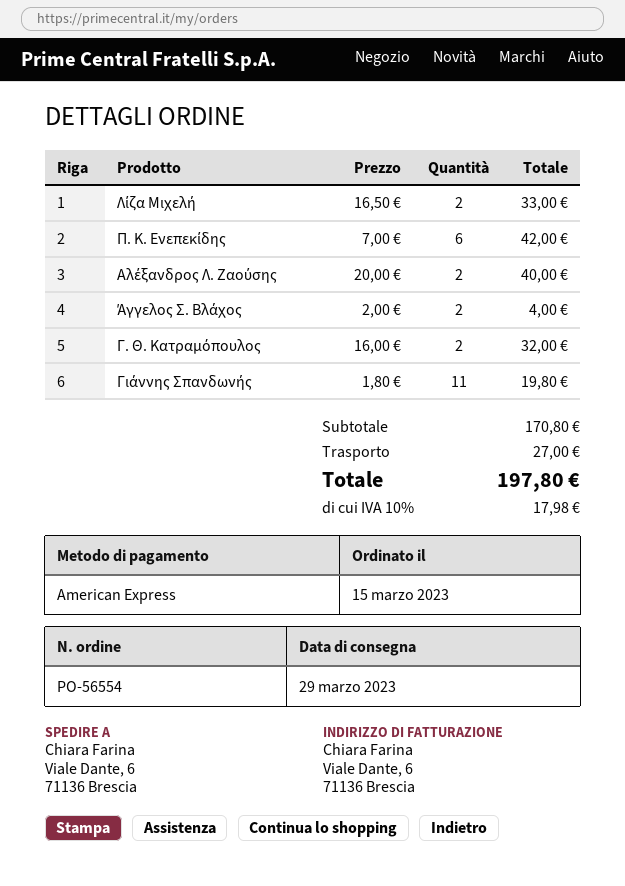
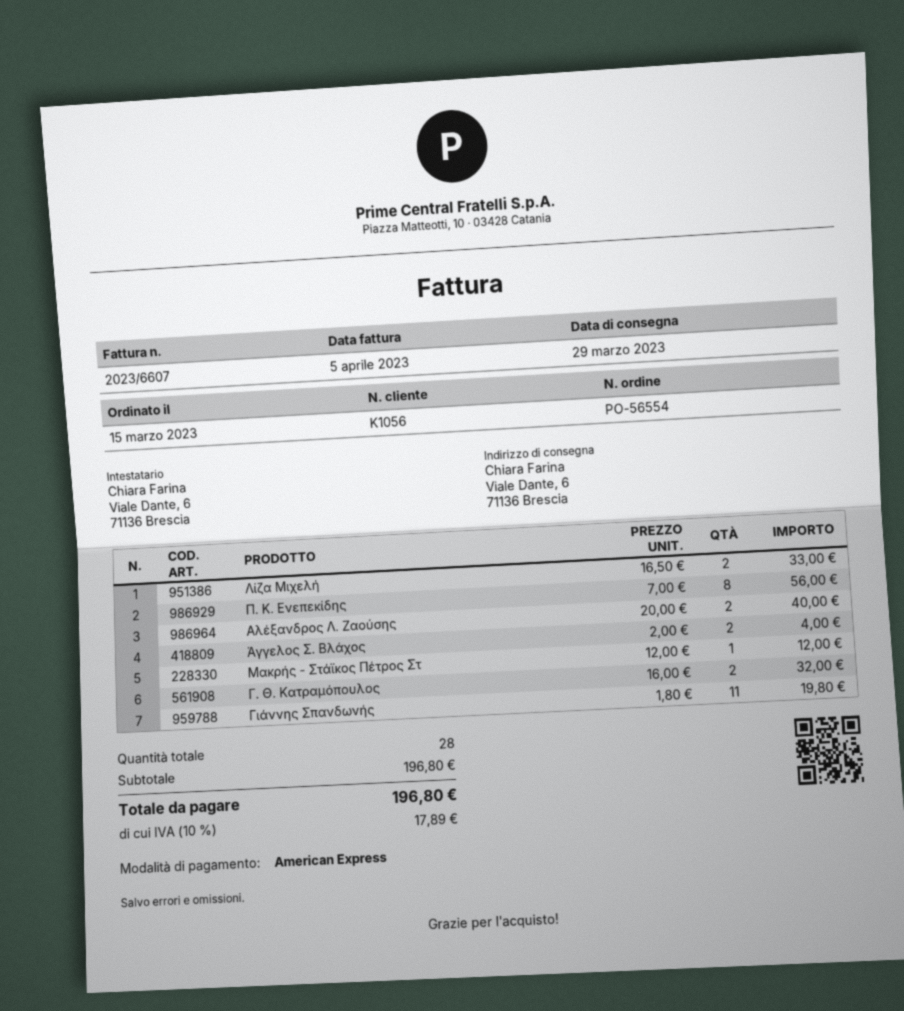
Π. Κ. Ενεπεκίδης: 6 x 7.00 = 42.00 -> 8 x 7.00 = 56.00
Μακρής - Στάϊκος Πέτρος Στ: none -> 1 x 12.00 = 12.00
subtotal: 170.80 -> 196.80
shipping: 27.00 -> none
tax: 10% = 17.98 -> 10% = 17.89
total: 197.80 -> 196.80

